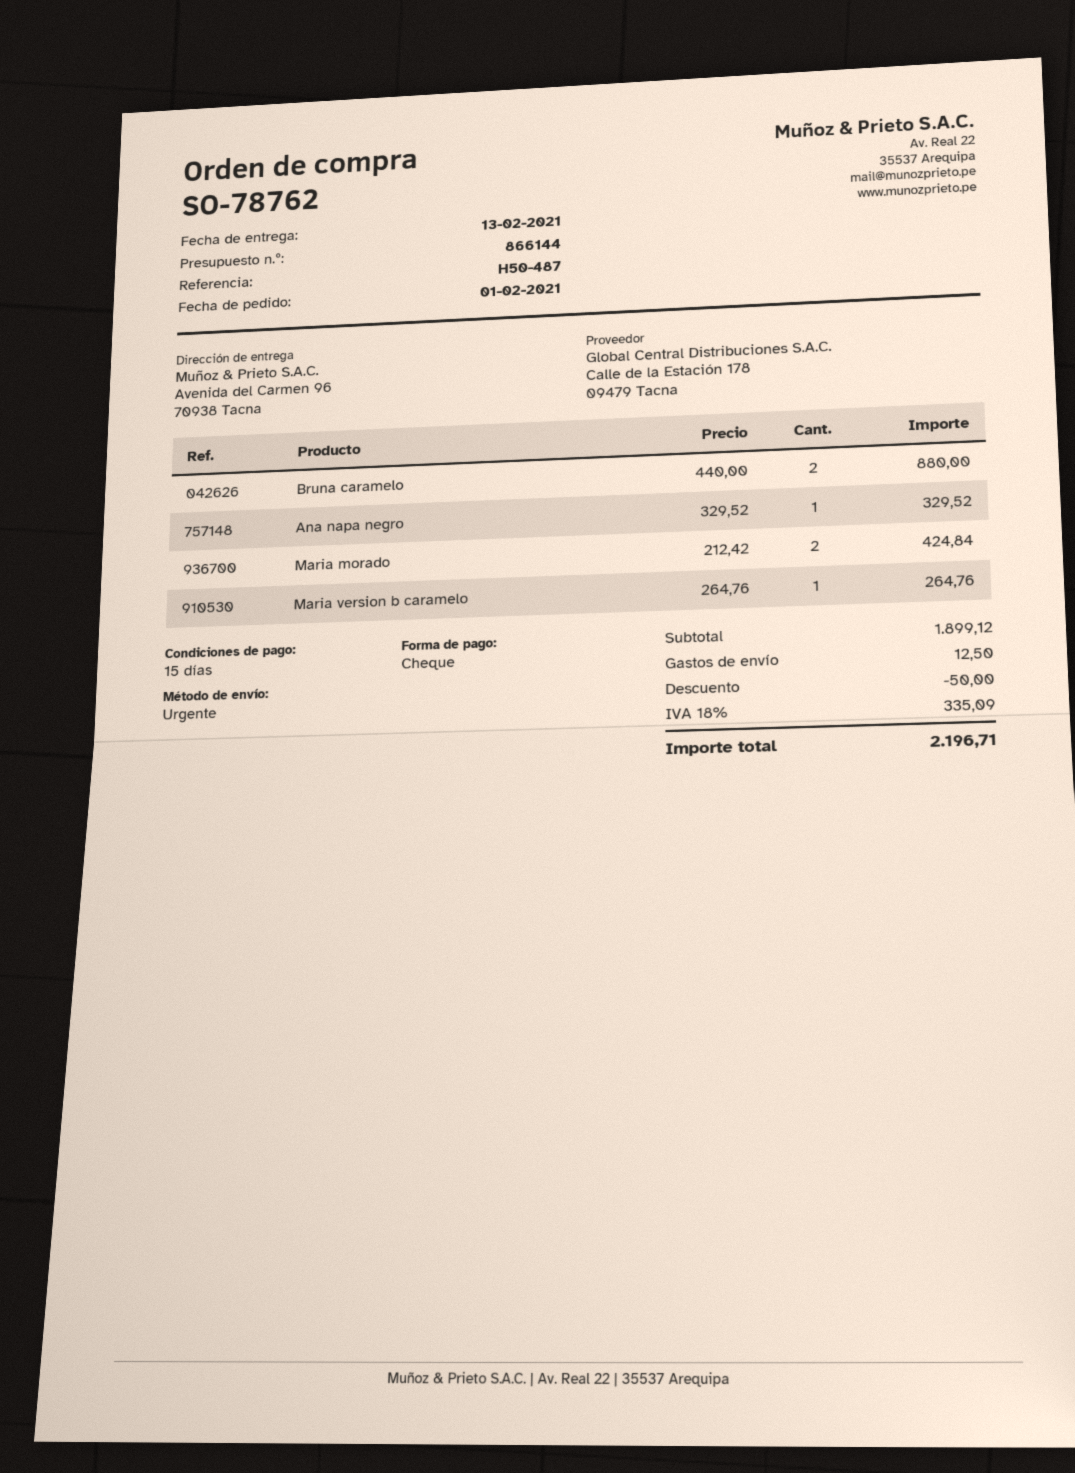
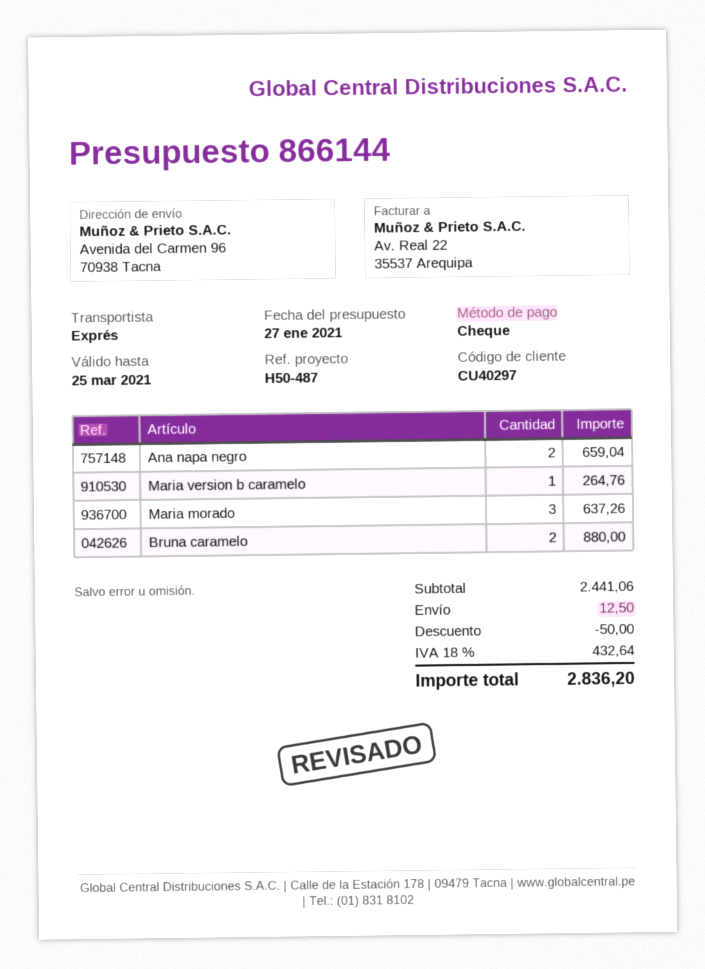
Ana napa negro: 1 for 329.52 -> 2 for 659.04
Maria morado: 2 for 424.84 -> 3 for 637.26
subtotal: 1899.12 -> 2441.06
tax: 18% = 335.09 -> 18% = 432.64
total: 2196.71 -> 2836.20

